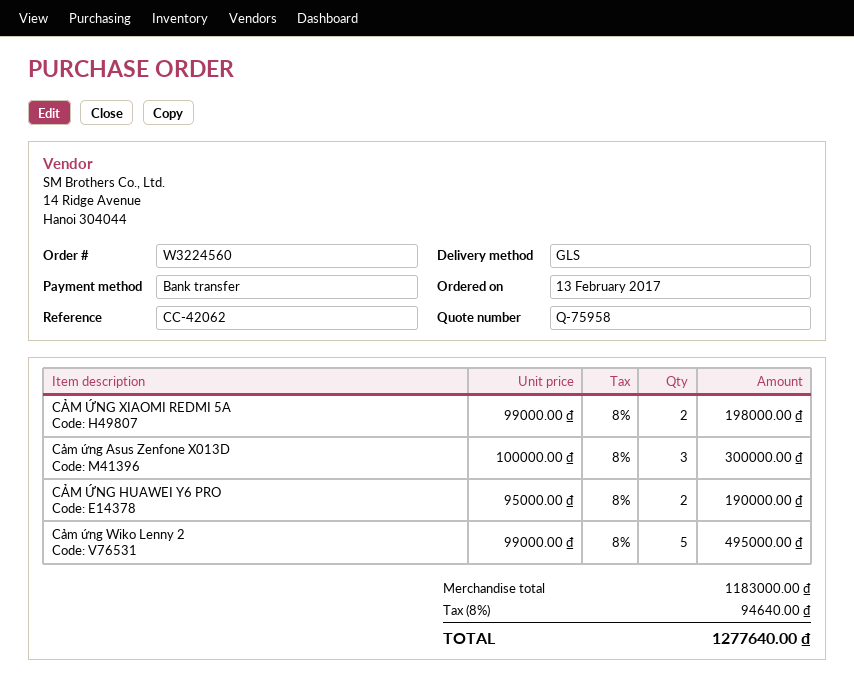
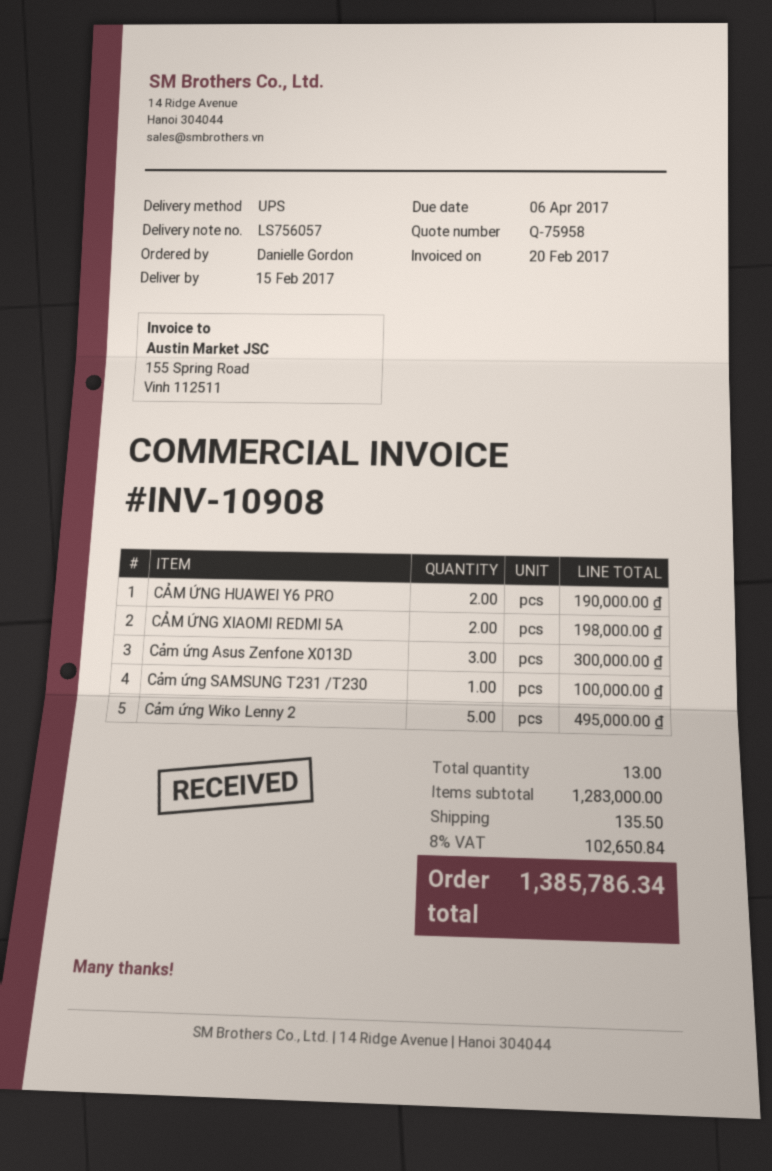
shipping method: GLS -> UPS
Cảm ứng SAMSUNG T231 /T230: none -> 1 for 100000.00
subtotal: 1183000.00 -> 1283000.00
shipping: none -> 135.50
tax: 8% = 94640.00 -> 8% = 102650.84
total: 1277640.00 -> 1385786.34

